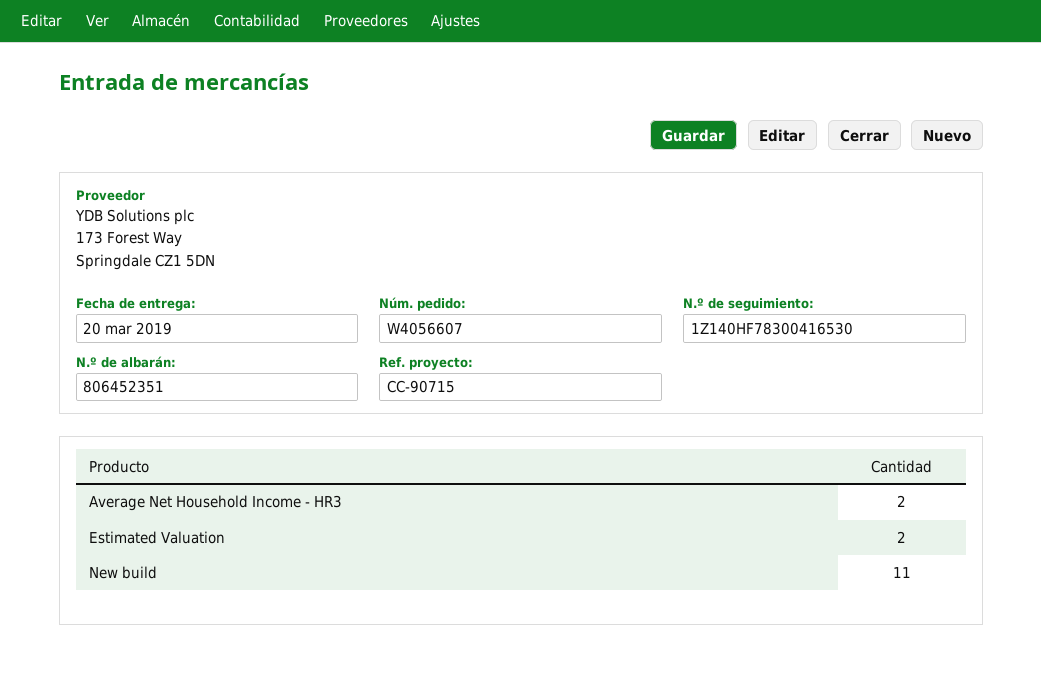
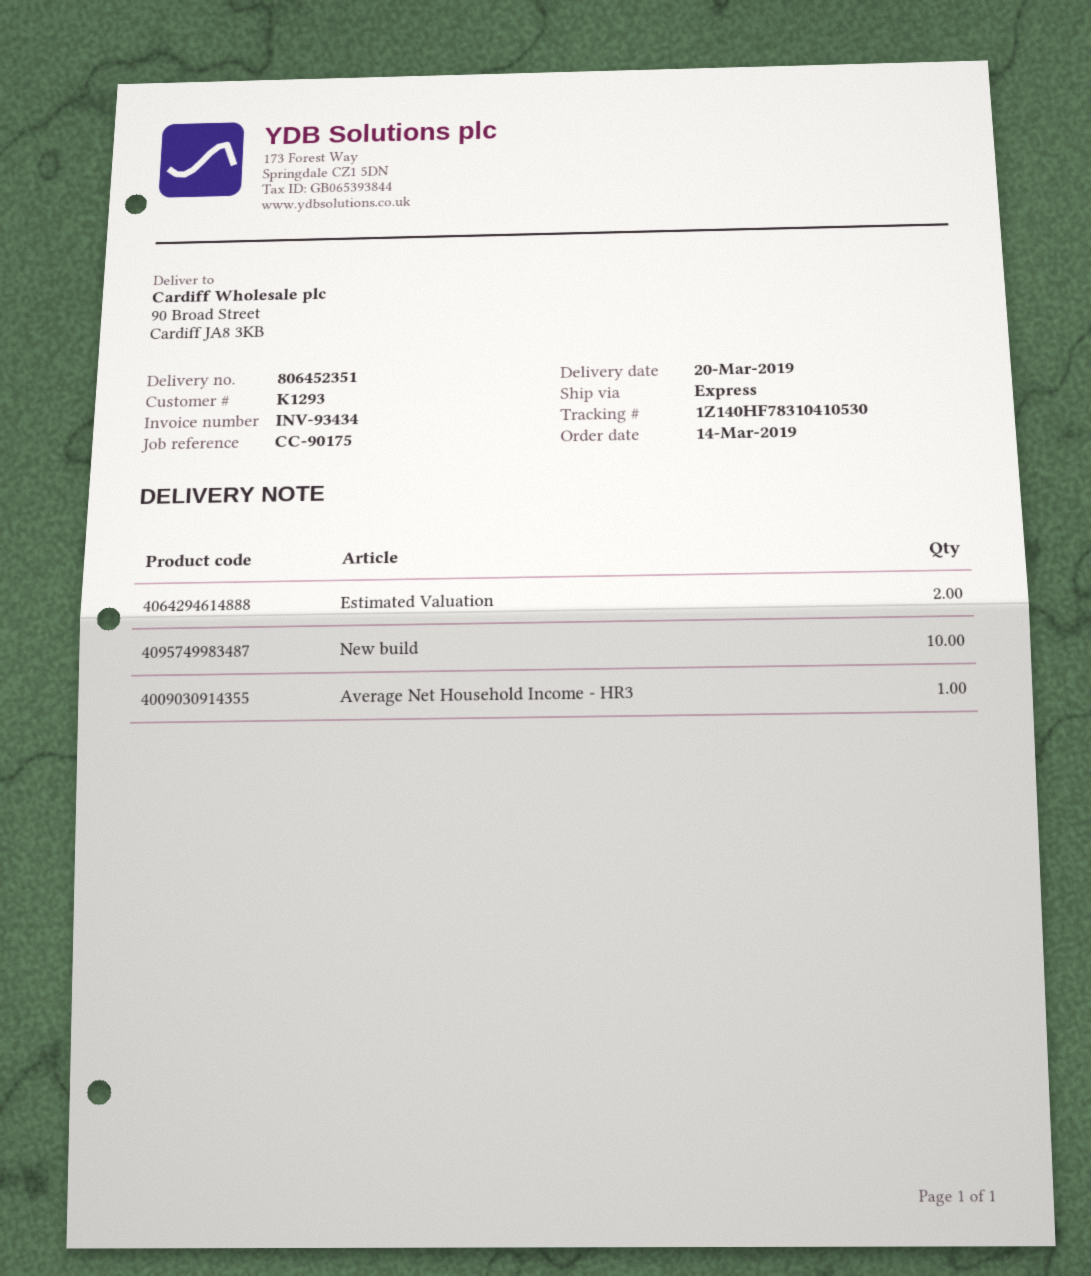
reference: CC-90715 -> CC-90175
tracking number: 1Z140HF78300416530 -> 1Z140HF78310410530
Average Net Household Income - HR3: 2 -> 1
New build: 11 -> 10

